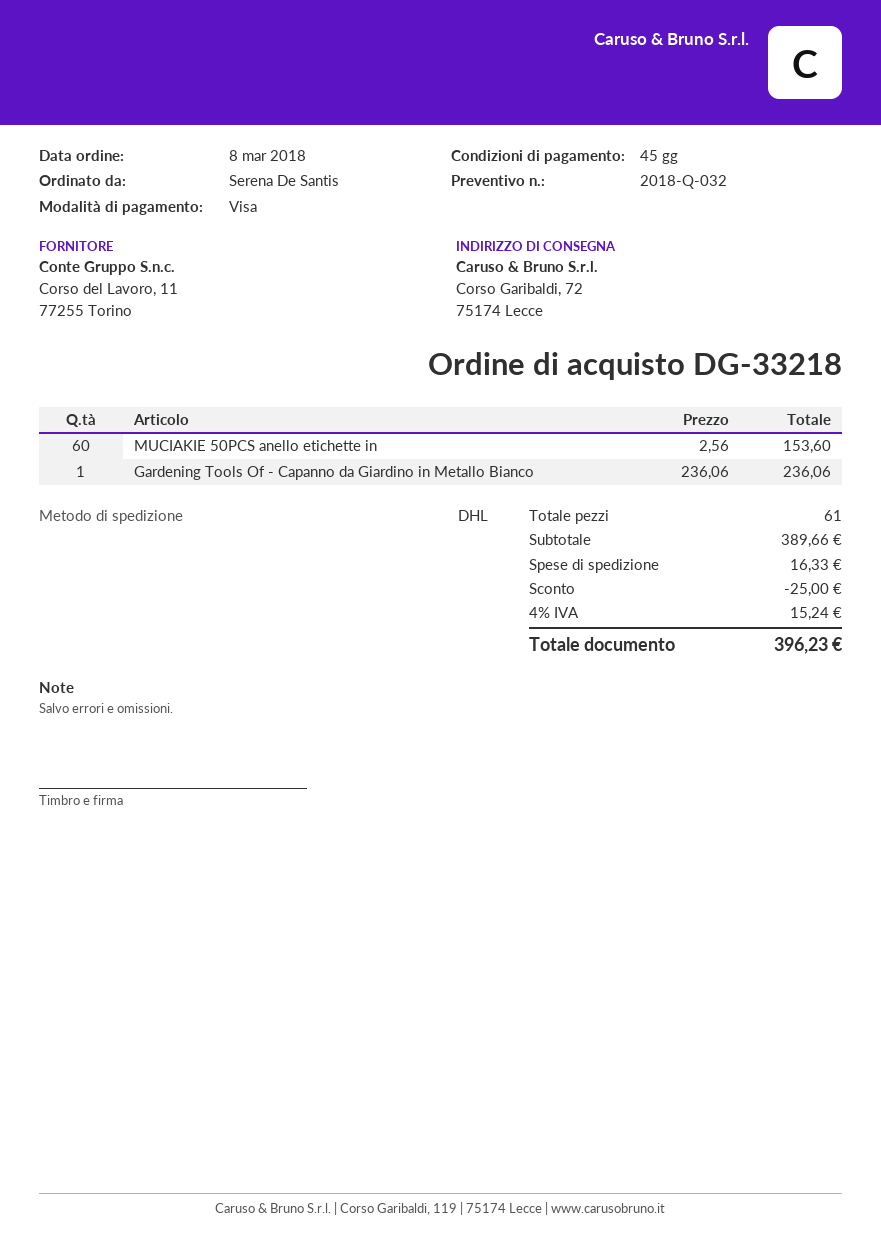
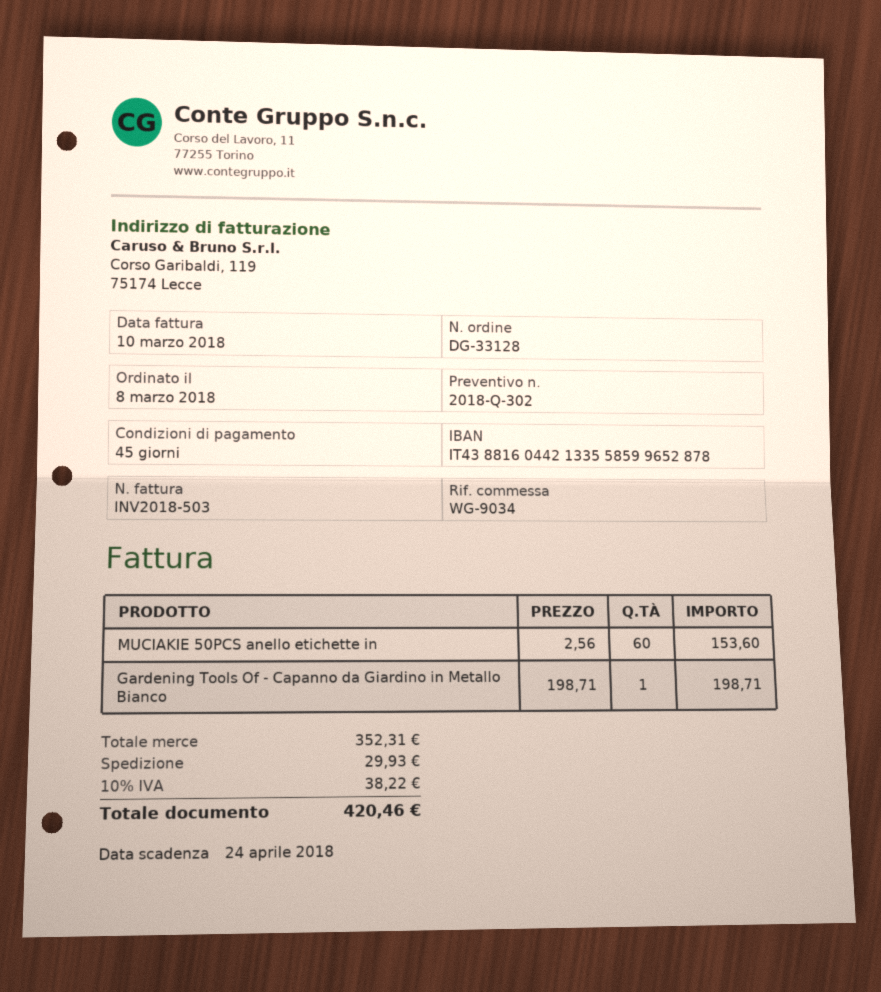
quote number: 2018-Q-032 -> 2018-Q-302
order number: DG-33218 -> DG-33128
Gardening Tools Of - Capanno da Giardino in Metallo Bianco: 1 x 236.06 = 236.06 -> 1 x 198.71 = 198.71
subtotal: 389.66 -> 352.31
discount: 25.00 -> none
shipping: 16.33 -> 29.93
tax: 4% = 15.24 -> 10% = 38.22
total: 396.23 -> 420.46

